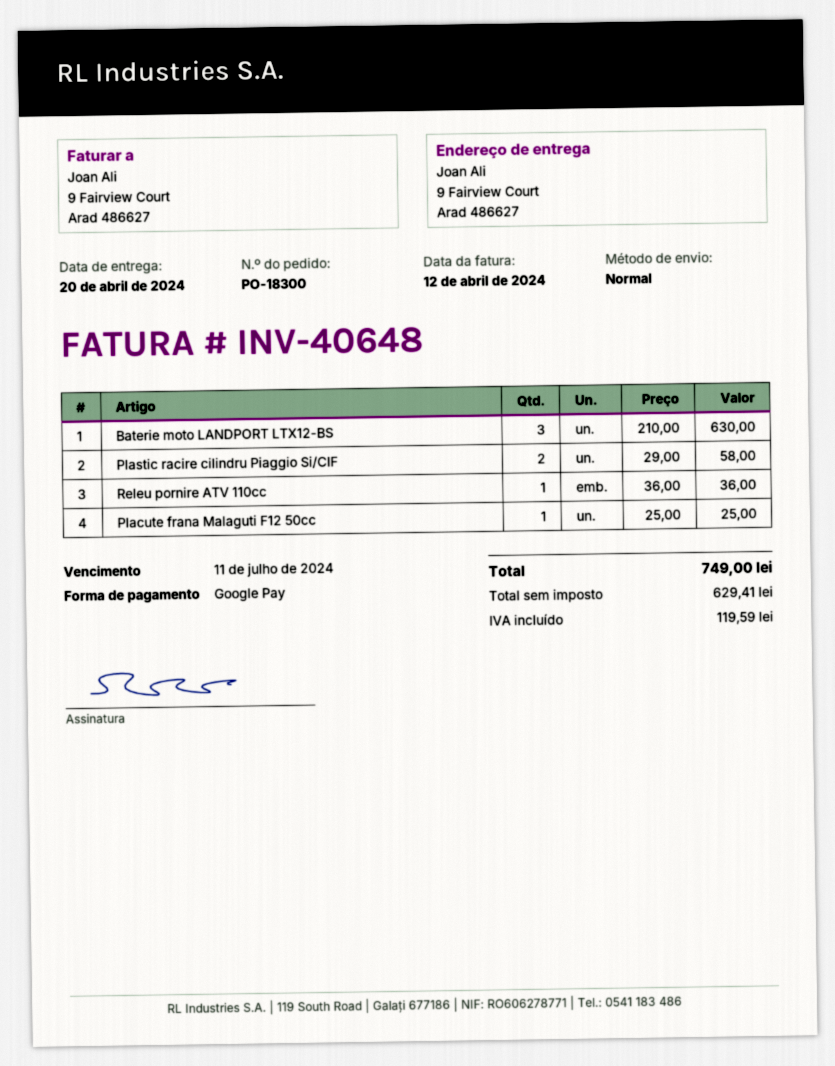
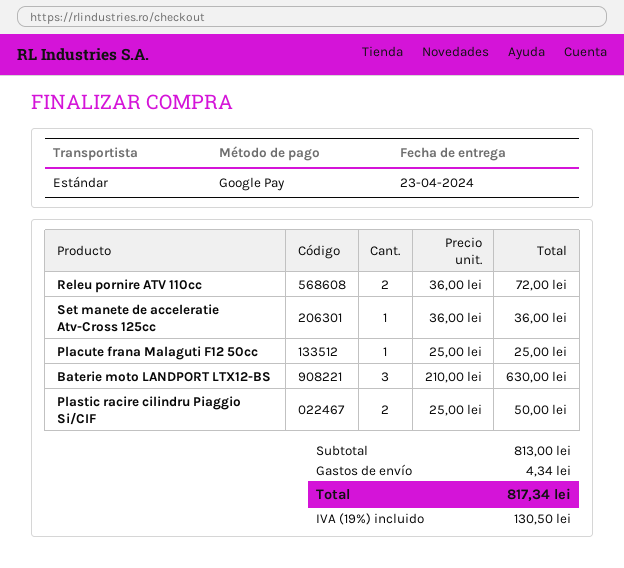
delivery date: 2024-04-20 -> 2024-04-23
Plastic racire cilindru Piaggio Si/CIF: 2 x 29.00 = 58.00 -> 2 x 25.00 = 50.00
Releu pornire ATV 110cc: 1 x 36.00 = 36.00 -> 2 x 36.00 = 72.00
Set manete de acceleratie Atv-Cross 125cc: none -> 1 x 36.00 = 36.00
shipping: none -> 4.34
tax: 119.59 -> 130.50
total: 749.00 -> 817.34

